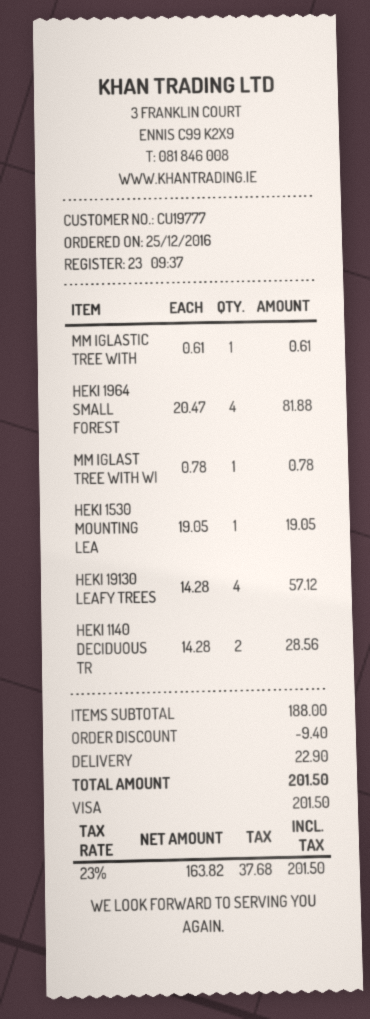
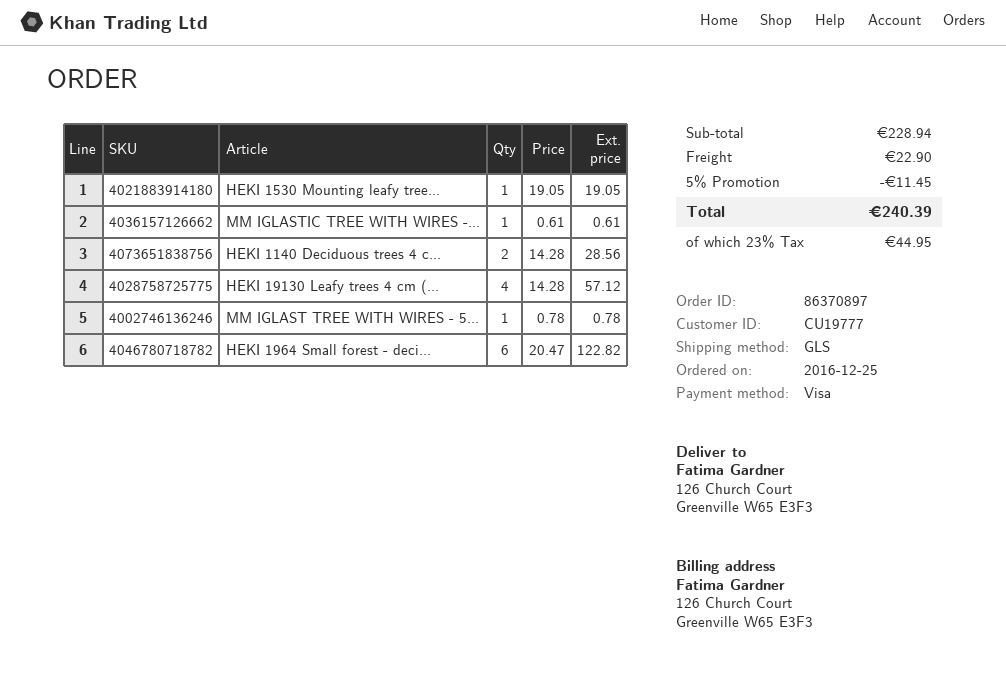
HEKI 1964 SMALL FOREST: 4 x 20.47 = 81.88 -> 6 x 20.47 = 122.82
subtotal: 188.00 -> 228.94
discount: 9.40 -> 11.45
tax: 23% = 37.68 -> 23% = 44.95
total: 201.50 -> 240.39

